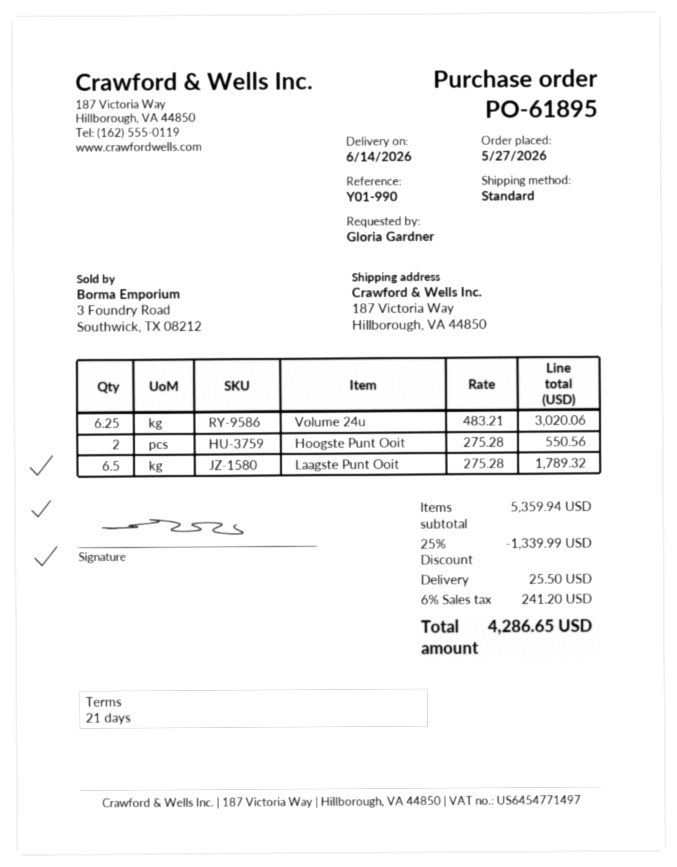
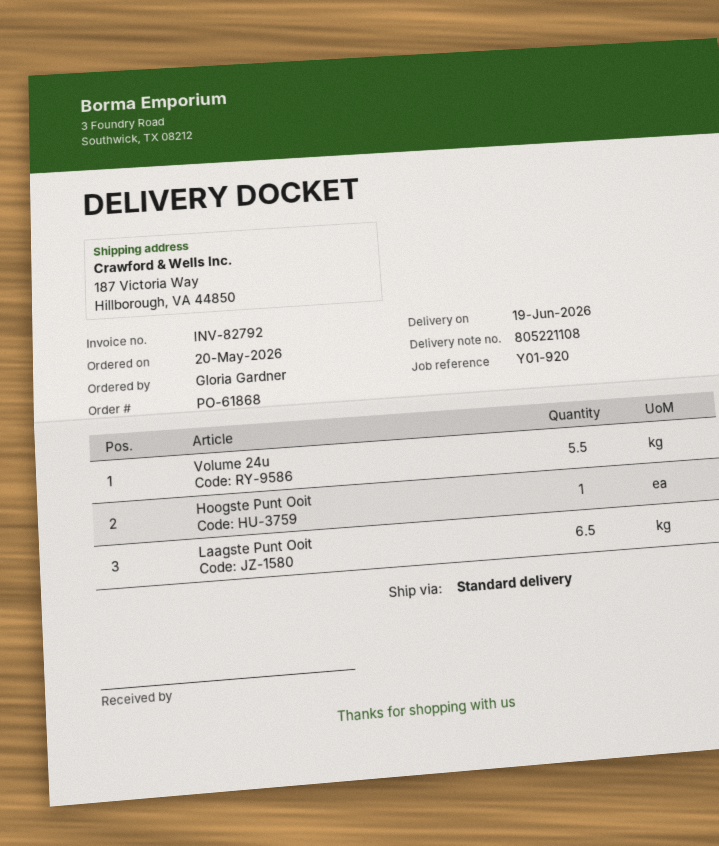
order number: PO-61895 -> PO-61868
order date: 2026-05-27 -> 2026-05-20
delivery date: 2026-06-14 -> 2026-06-19
reference: Y01-990 -> Y01-920
Volume 24u: 6.25 -> 5.5
Hoogste Punt Ooit: 2 -> 1

